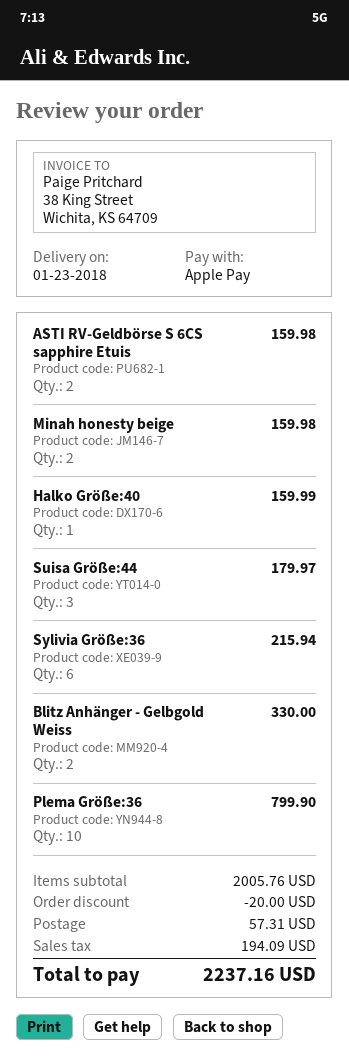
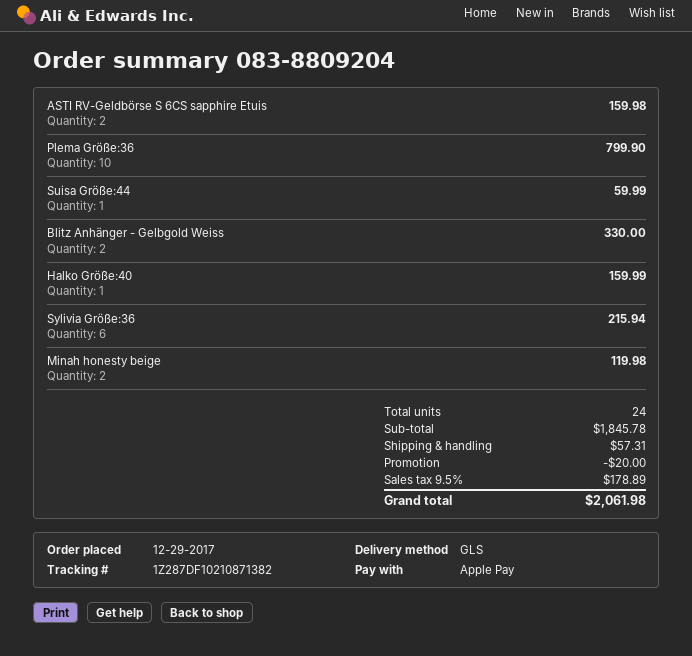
Minah honesty beige: 2 for 159.98 -> 2 for 119.98
Suisa Größe:44: 3 for 179.97 -> 1 for 59.99
subtotal: 2005.76 -> 1845.78
tax: 194.09 -> 178.89
total: 2237.16 -> 2061.98

